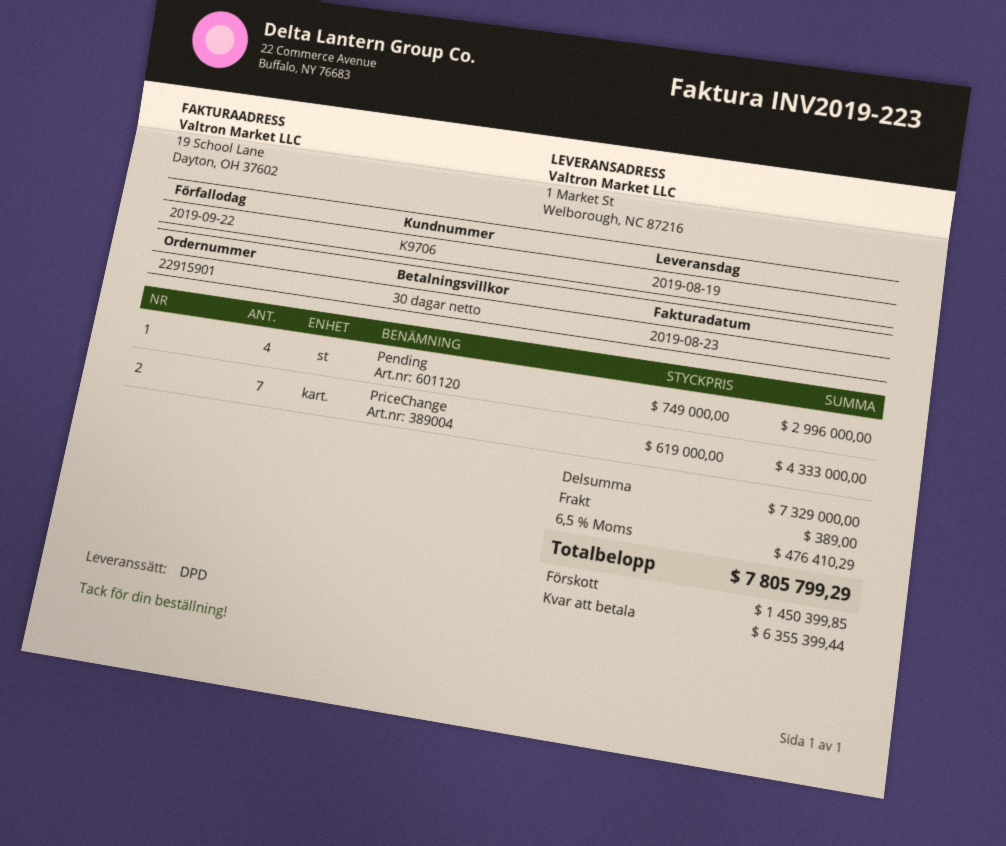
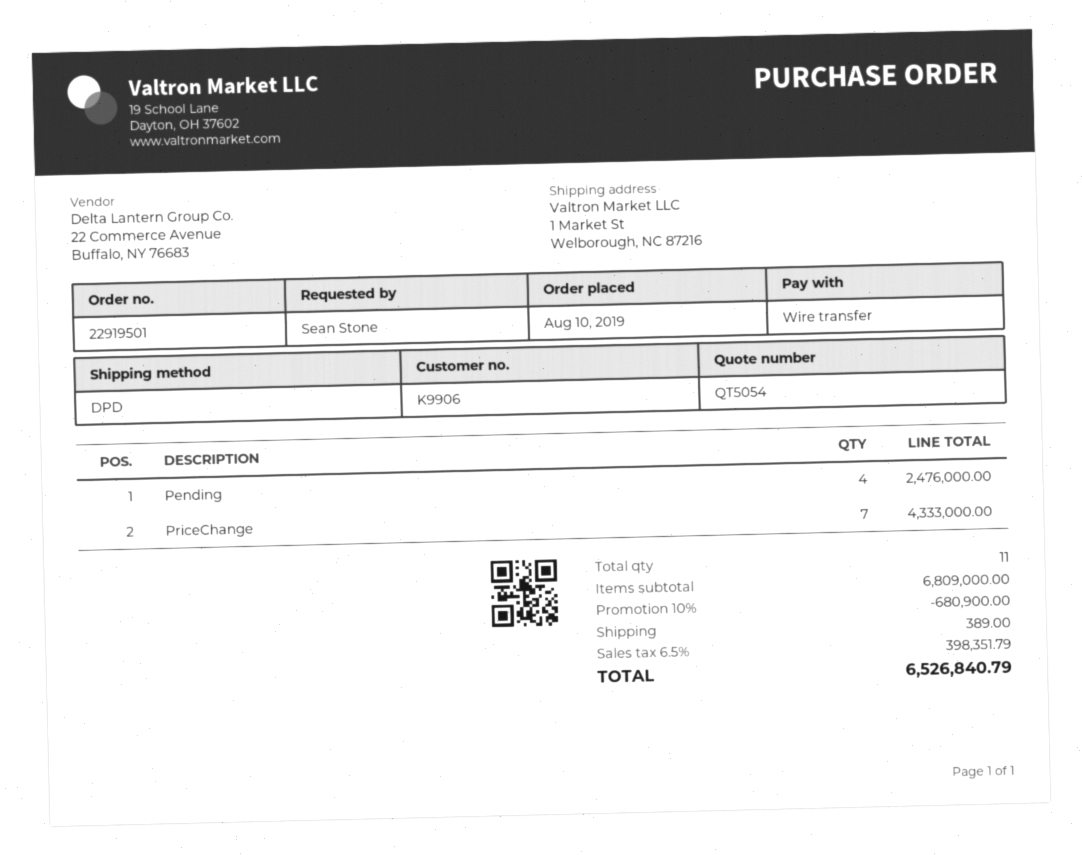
order number: 22915901 -> 22919501
customer number: K9706 -> K9906
Pending: 4 for 2996000.00 -> 4 for 2476000.00
subtotal: 7329000.00 -> 6809000.00
discount: none -> 10% = 680900.00
tax: 6.5% = 476410.29 -> 6.5% = 398351.79
total: 7805799.29 -> 6526840.79

